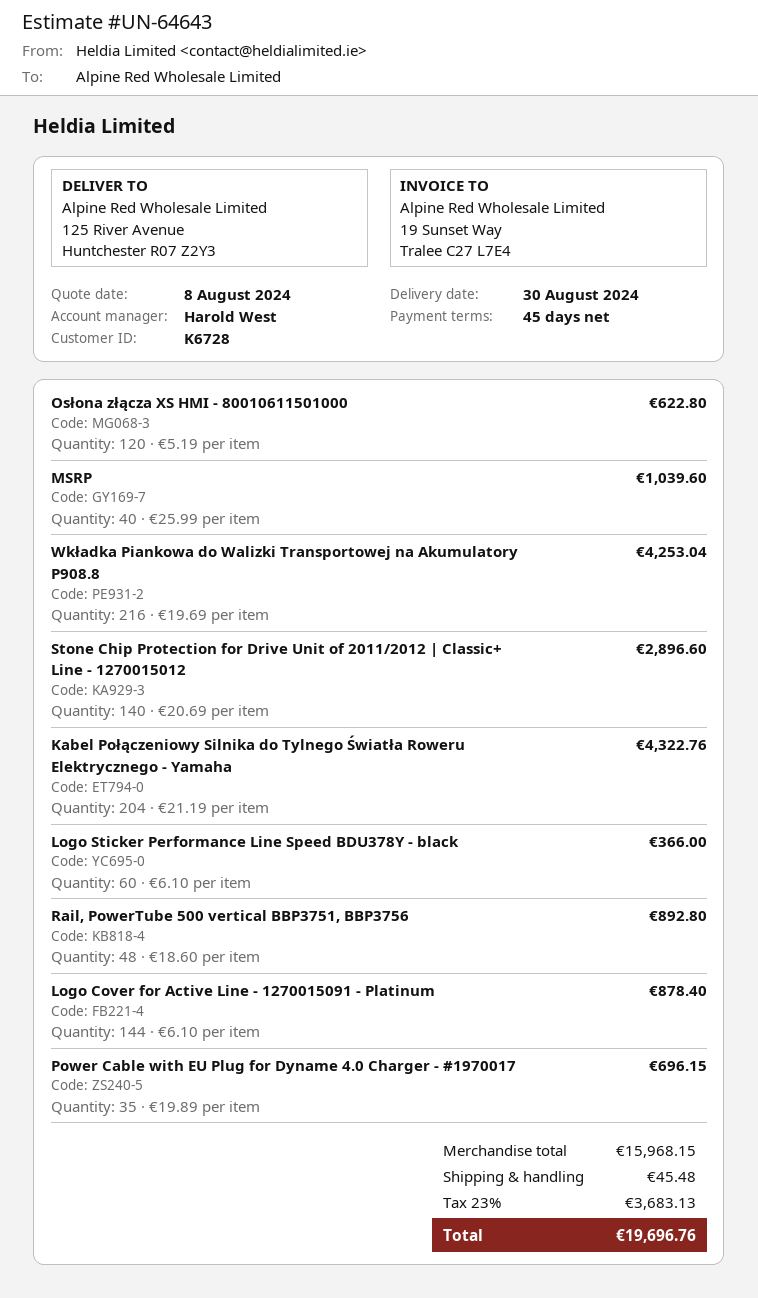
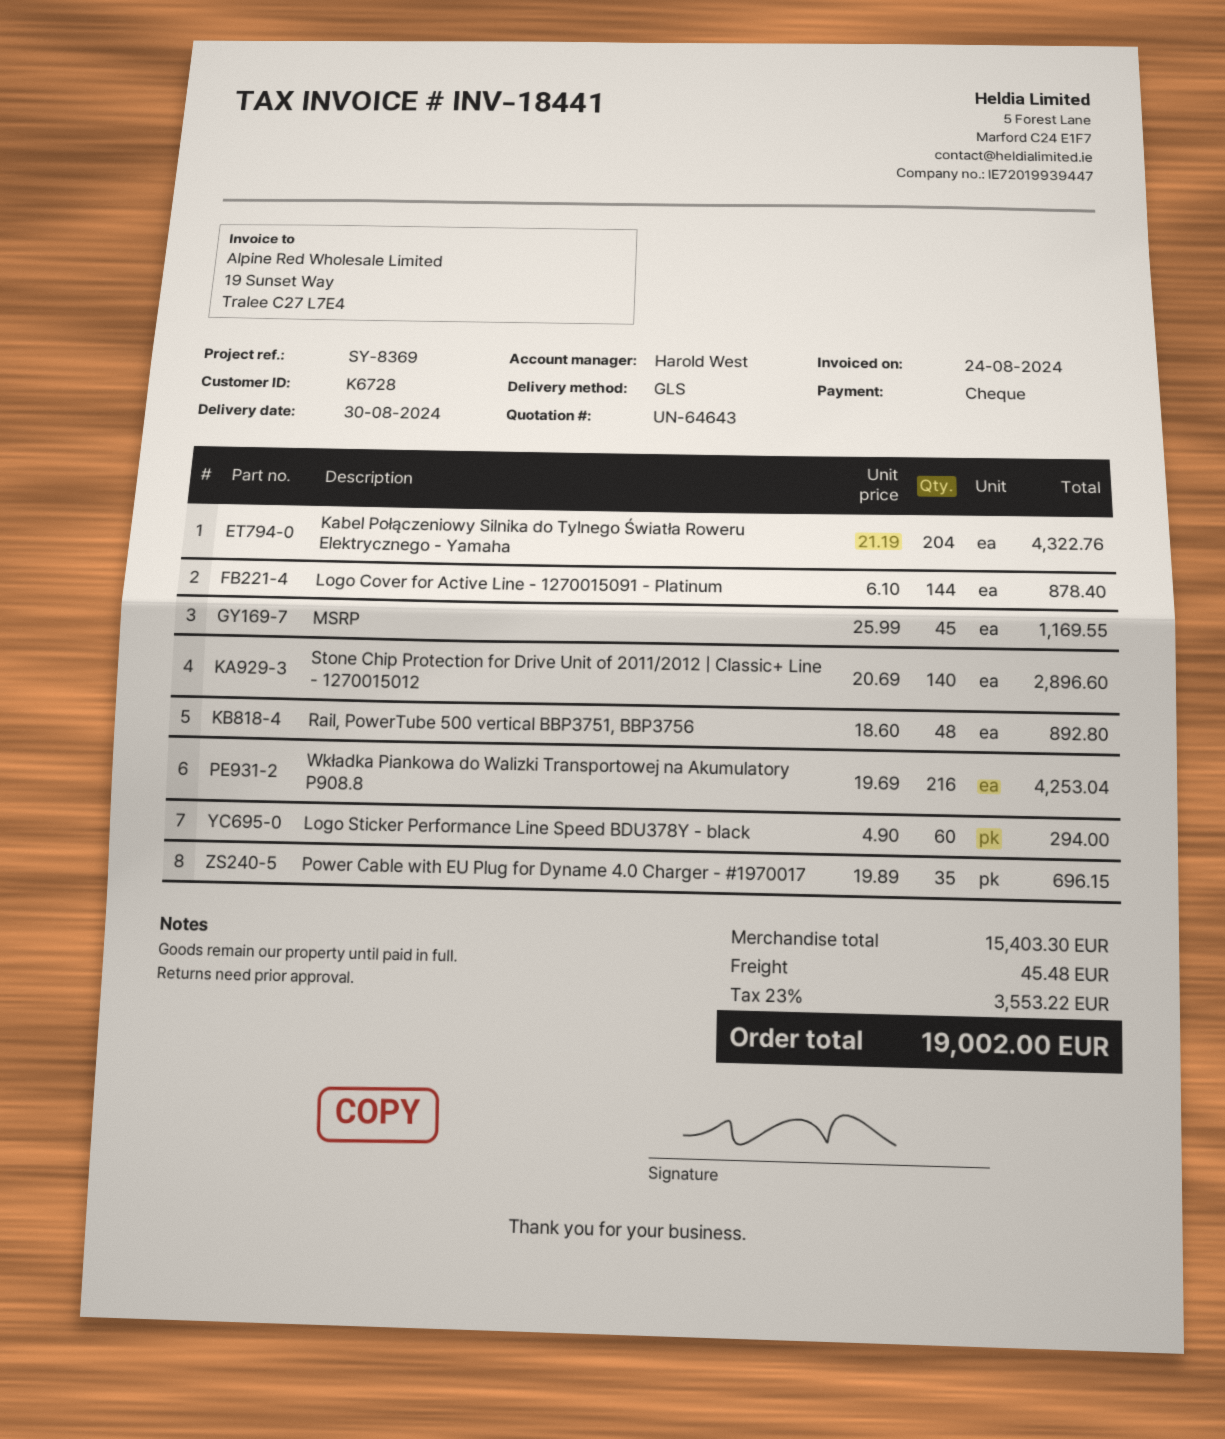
Osłona złącza XS HMI - 80010611501000: 120 x 5.19 = 622.80 -> none
MSRP: 40 x 25.99 = 1039.60 -> 45 x 25.99 = 1169.55
Logo Sticker Performance Line Speed BDU378Y - black: 60 x 6.10 = 366.00 -> 60 x 4.90 = 294.00
subtotal: 15968.15 -> 15403.30
tax: 23% = 3683.13 -> 23% = 3553.22
total: 19696.76 -> 19002.00

